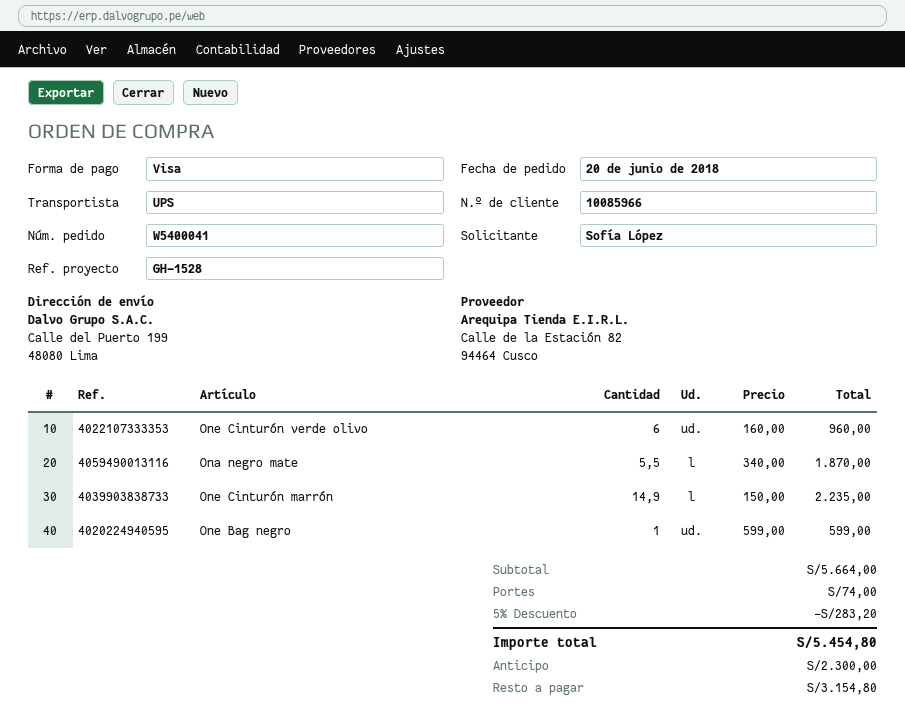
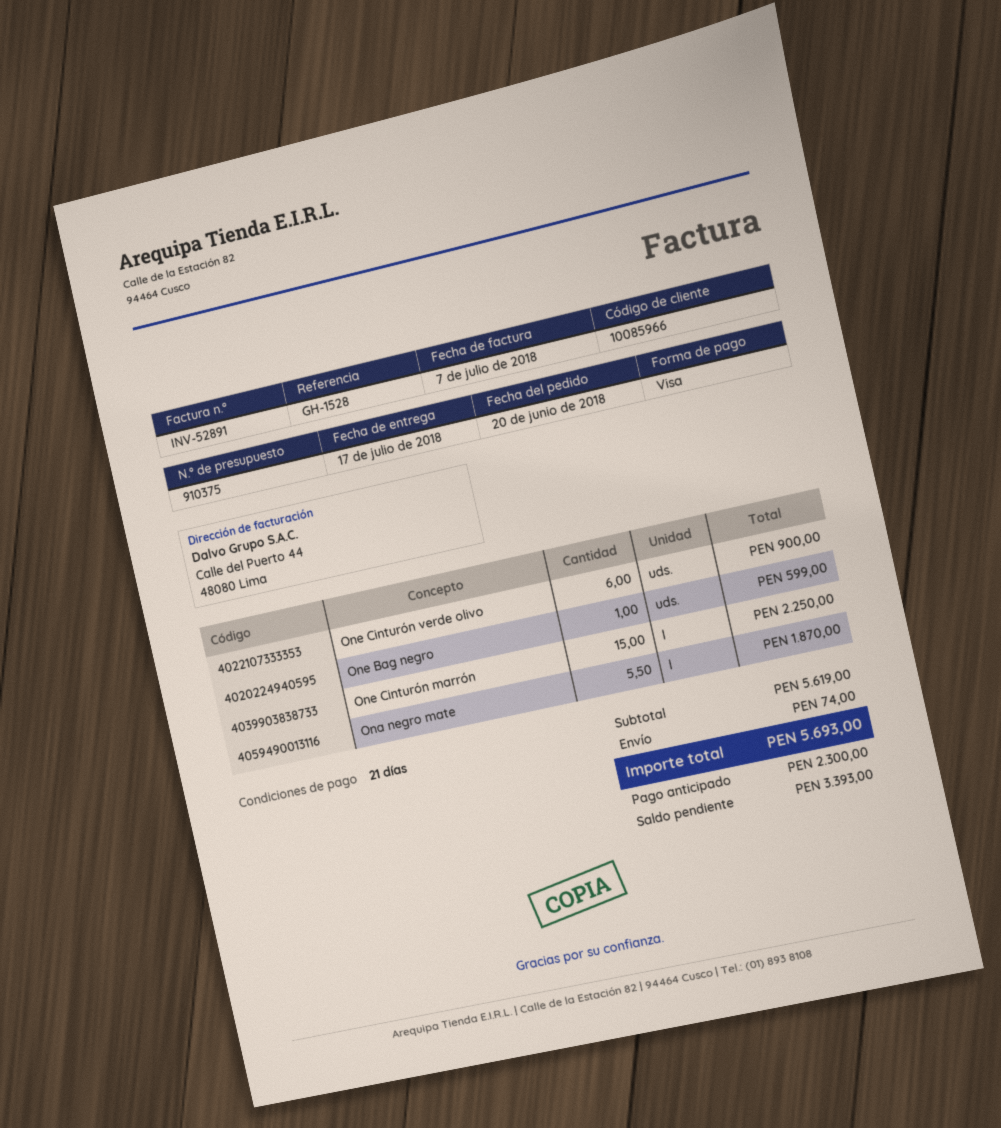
One Cinturón verde olivo: 6 for 960.00 -> 6 for 900.00
One Cinturón marrón: 14.9 for 2235.00 -> 15 for 2250.00
subtotal: 5664.00 -> 5619.00
discount: 5% = 283.20 -> none
total: 5454.80 -> 5693.00
balance: 3154.80 -> 3393.00

